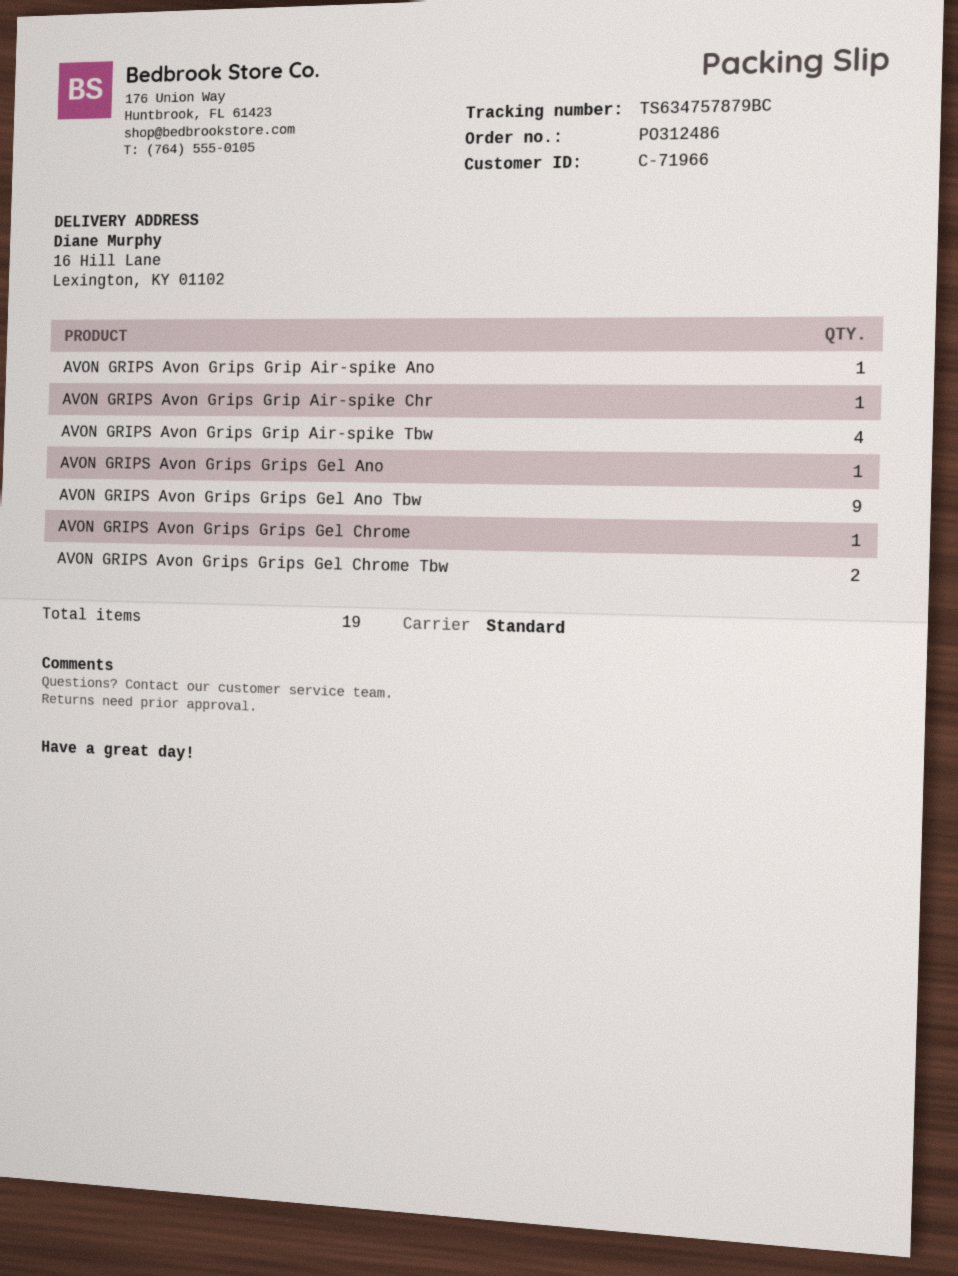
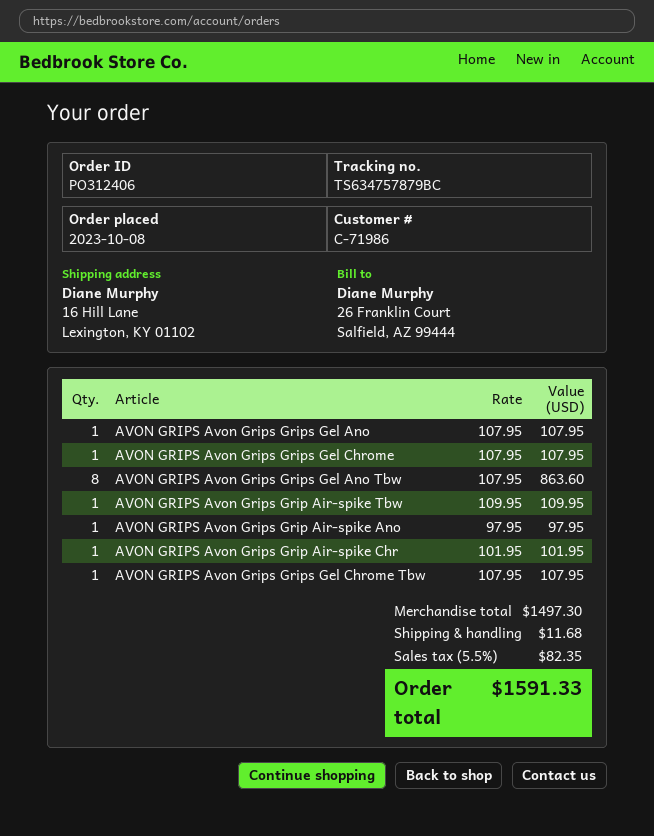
order number: PO312486 -> PO312406
customer number: C-71966 -> C-71986
AVON GRIPS Avon Grips Grip Air-spike Tbw: 4 -> 1
AVON GRIPS Avon Grips Grips Gel Ano Tbw: 9 -> 8
AVON GRIPS Avon Grips Grips Gel Chrome Tbw: 2 -> 1

